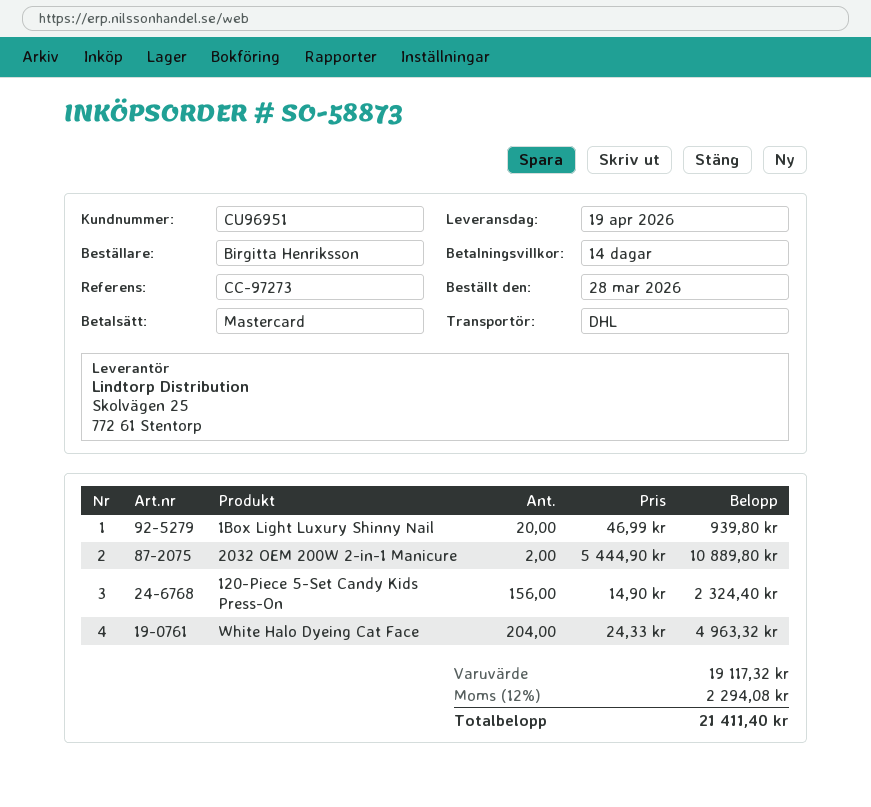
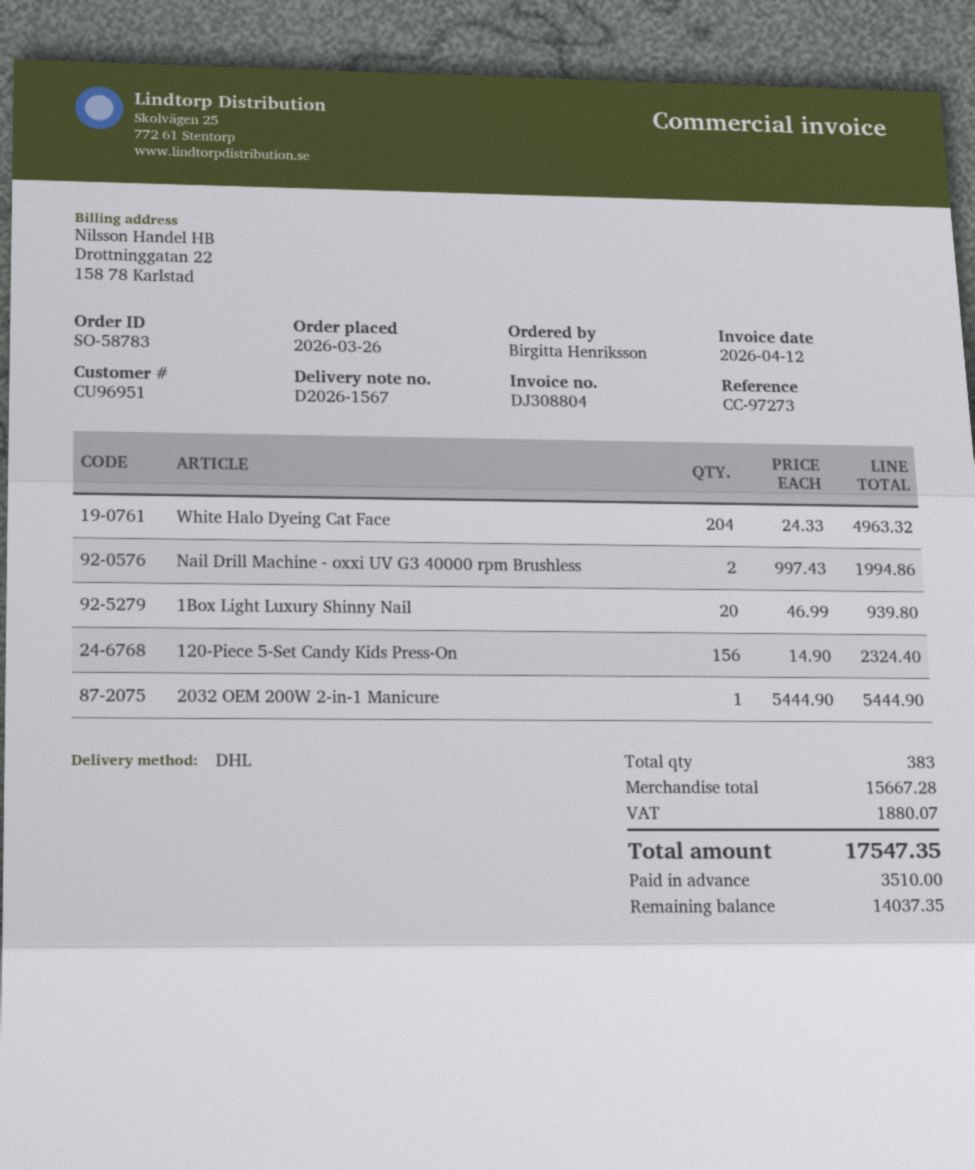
order number: SO-58873 -> SO-58783
order date: 2026-03-28 -> 2026-03-26
2032 OEM 200W 2-in-1 Manicure: 2 x 5444.90 = 10889.80 -> 1 x 5444.90 = 5444.90
Nail Drill Machine - oxxi UV G3 40000 rpm Brushless: none -> 2 x 997.43 = 1994.86
subtotal: 19117.32 -> 15667.28
tax: 2294.08 -> 1880.07
total: 21411.40 -> 17547.35

